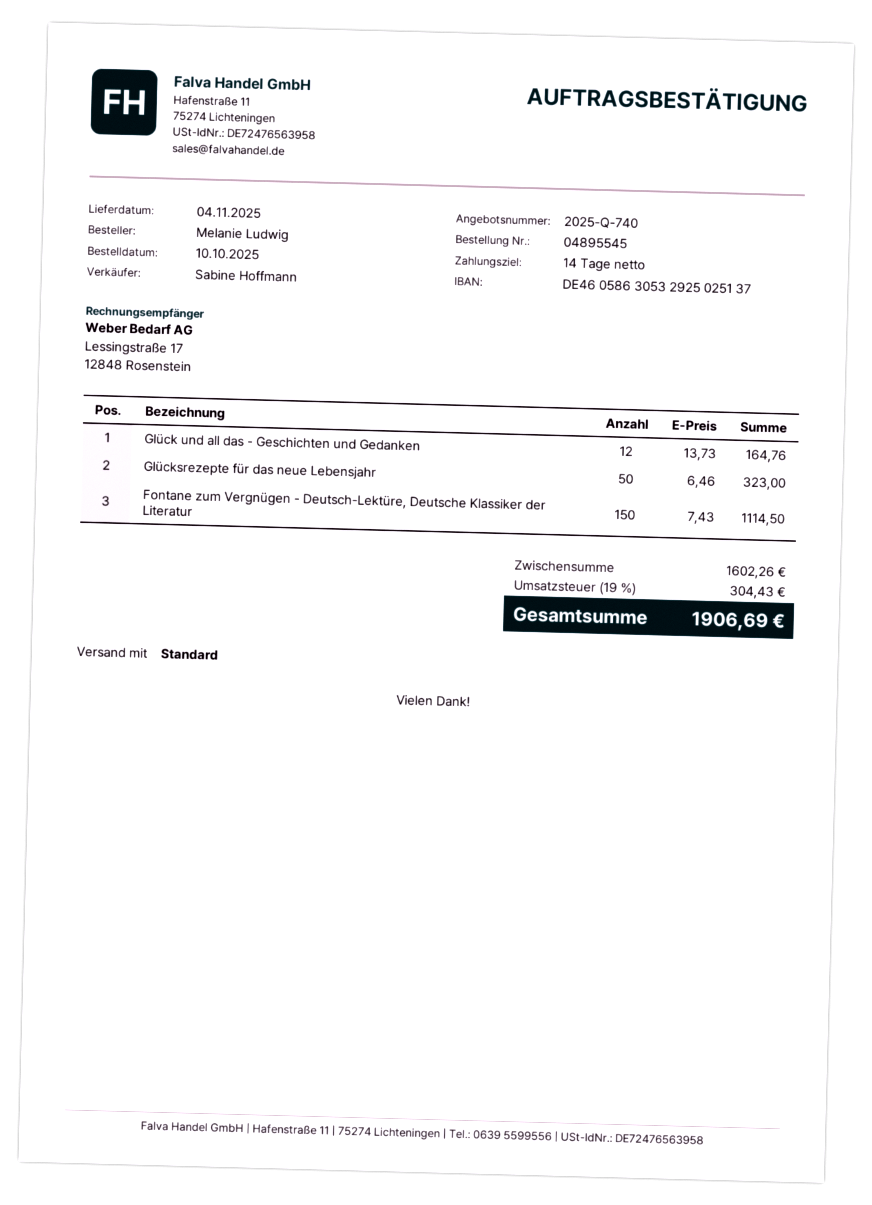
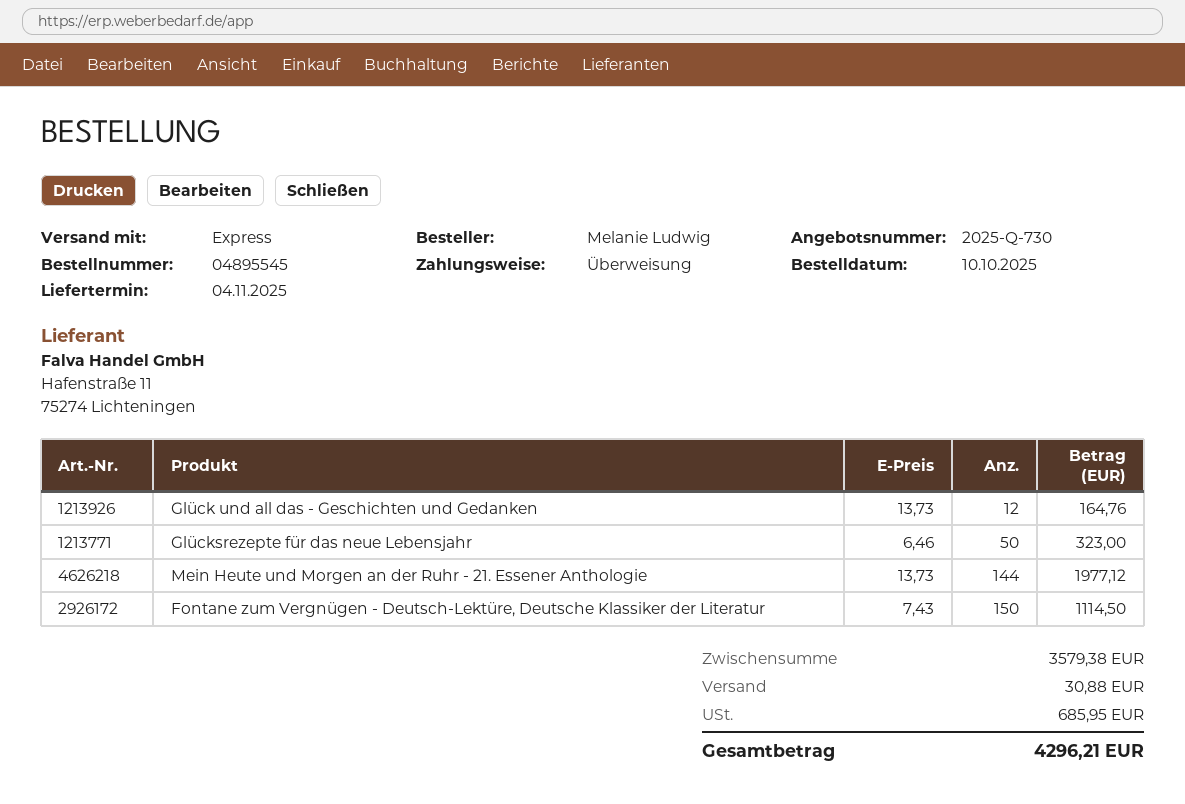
quote number: 2025-Q-740 -> 2025-Q-730
shipping method: standard -> express
Mein Heute und Morgen an der Ruhr - 21. Essener Anthologie: none -> 144 x 13.73 = 1977.12
subtotal: 1602.26 -> 3579.38
shipping: none -> 30.88
tax: 304.43 -> 685.95
total: 1906.69 -> 4296.21

